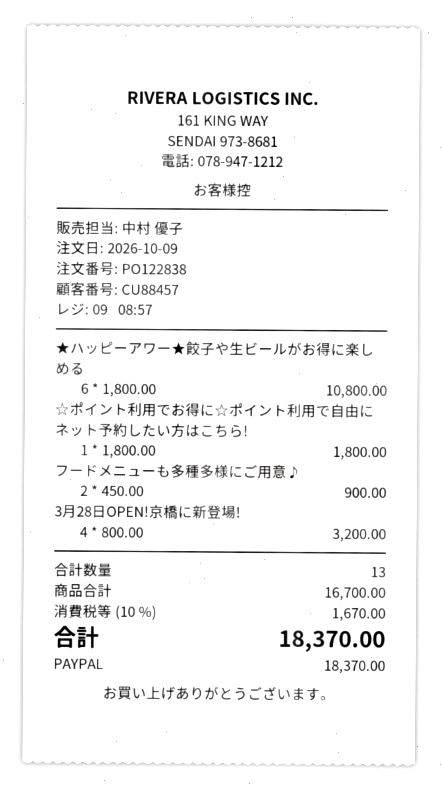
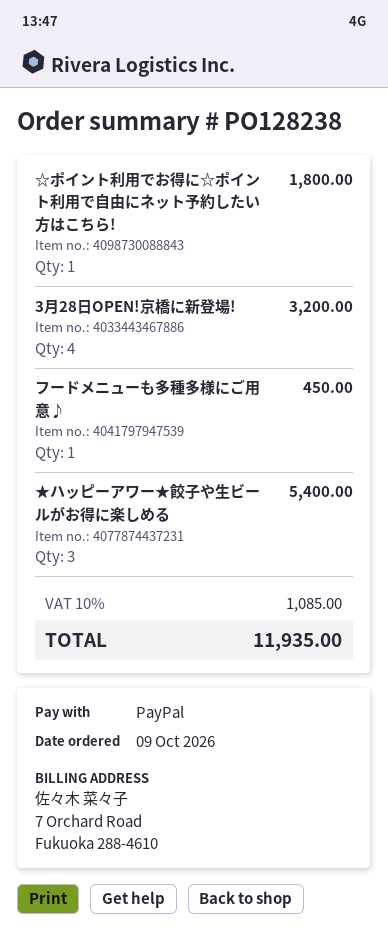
order number: PO122838 -> PO128238
★ハッピーアワー★餃子や生ビールがお得に楽しめる: 6 for 10800.00 -> 3 for 5400.00
フードメニューも多種多様にご用意♪: 2 for 900.00 -> 1 for 450.00
tax: 10% = 1670.00 -> 10% = 1085.00
total: 18370.00 -> 11935.00

